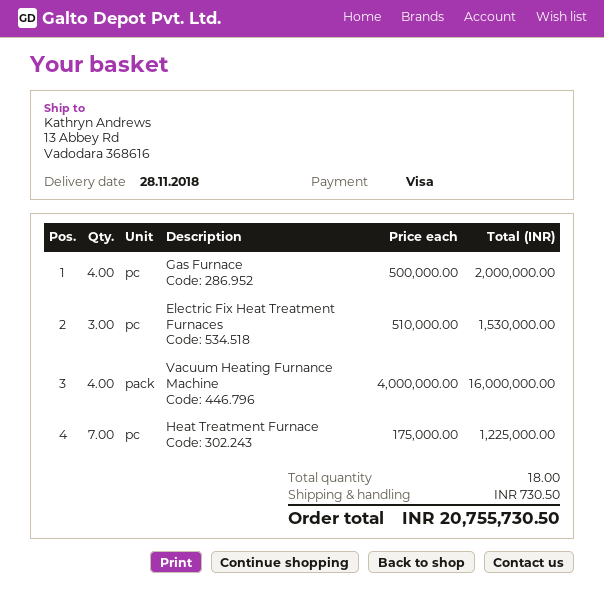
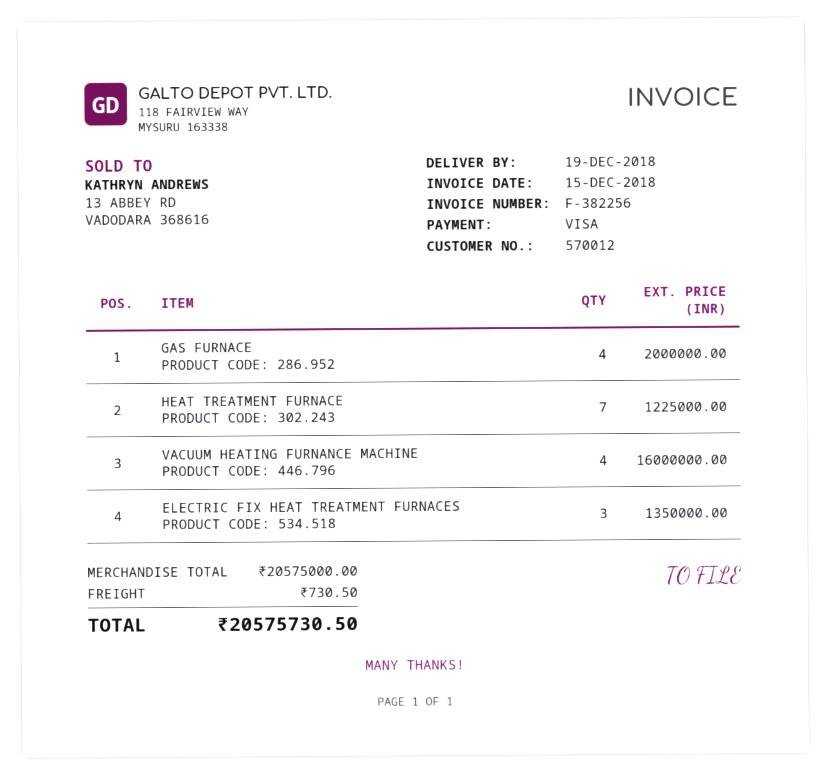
delivery date: 2018-11-28 -> 2018-12-19
Electric Fix Heat Treatment Furnaces: 3 for 1530000.00 -> 3 for 1350000.00
total: 20755730.50 -> 20575730.50

